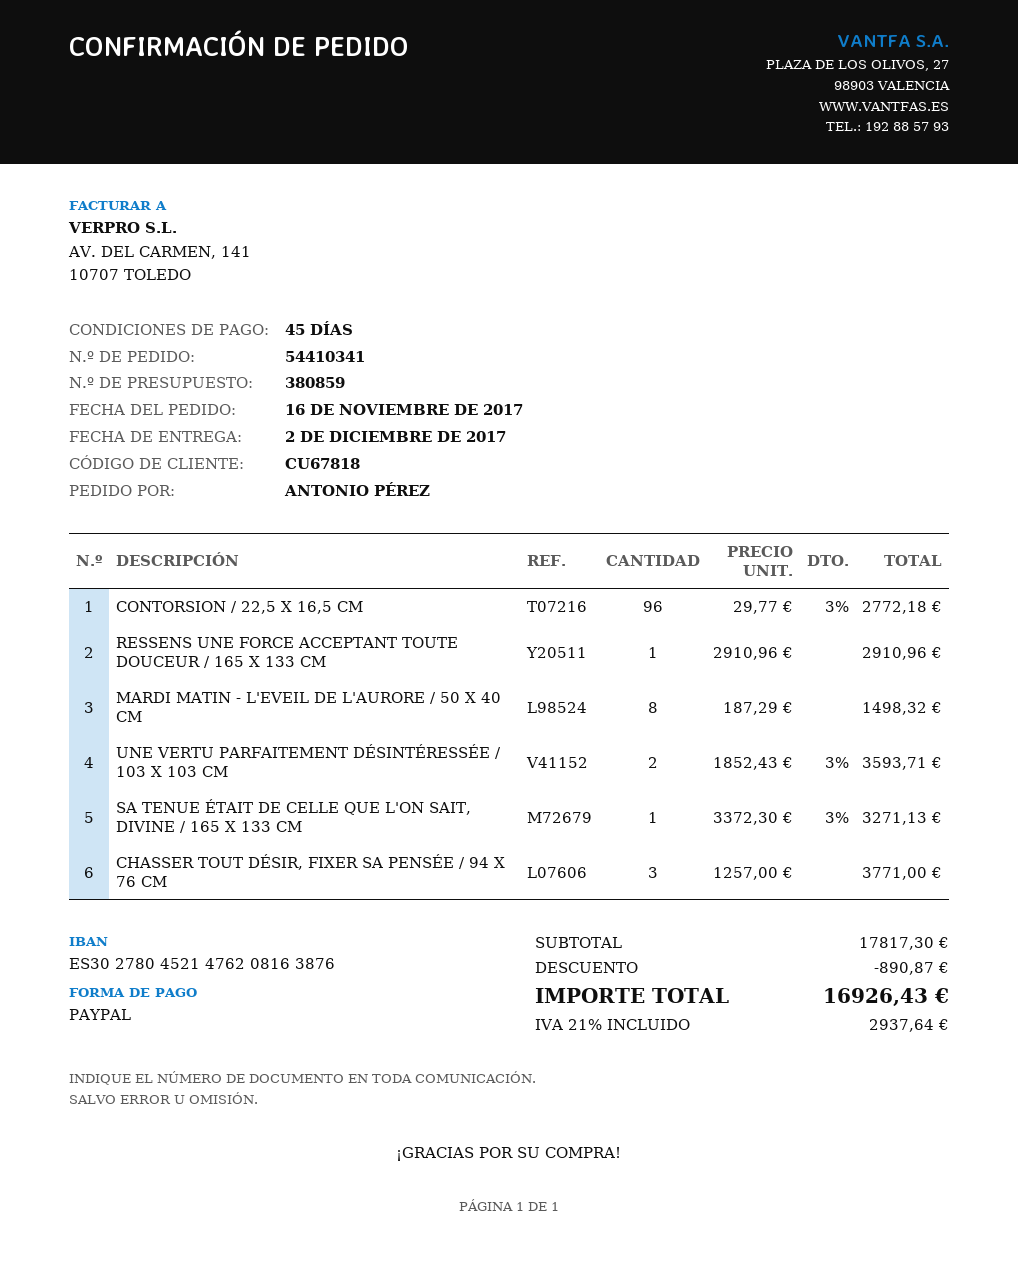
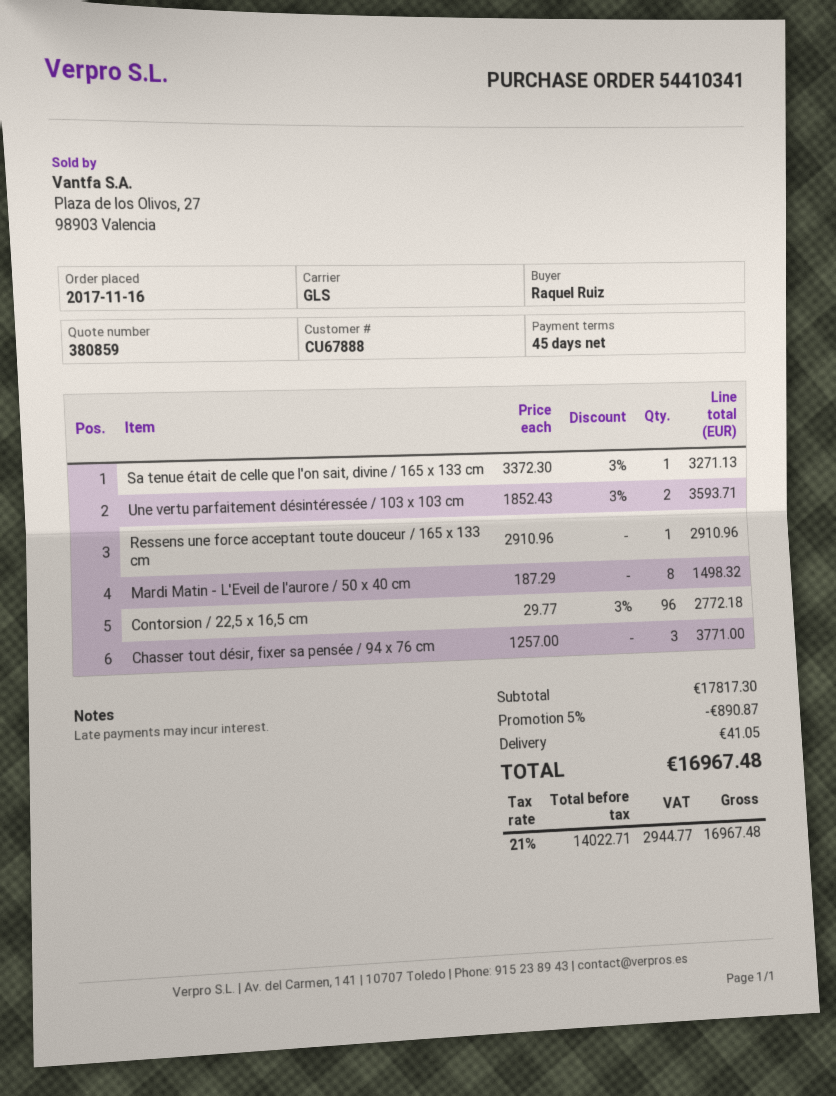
customer number: CU67818 -> CU67888
ordered by: ANTONIO PÉREZ -> Raquel Ruiz
shipping: none -> 41.05
tax: 21% = 2937.64 -> 21% = 2944.77
total: 16926.43 -> 16967.48

